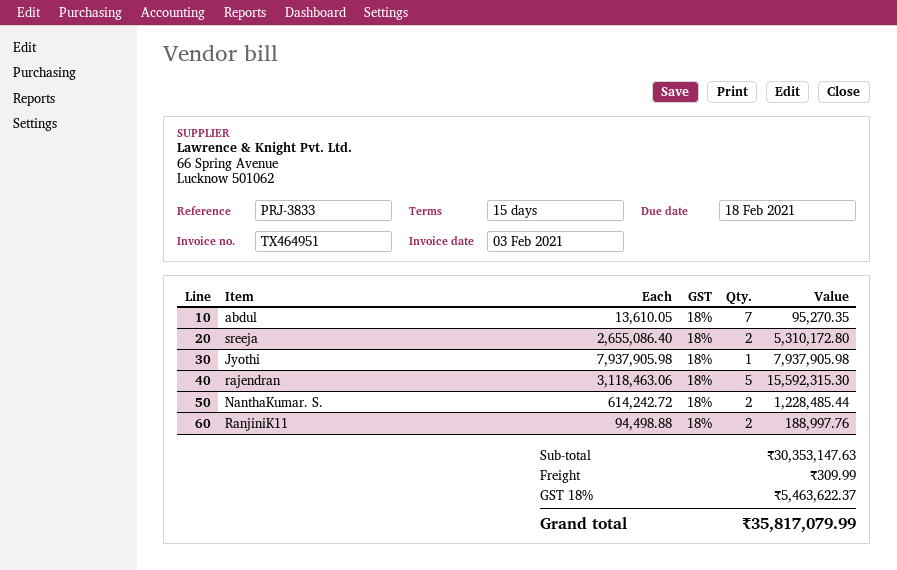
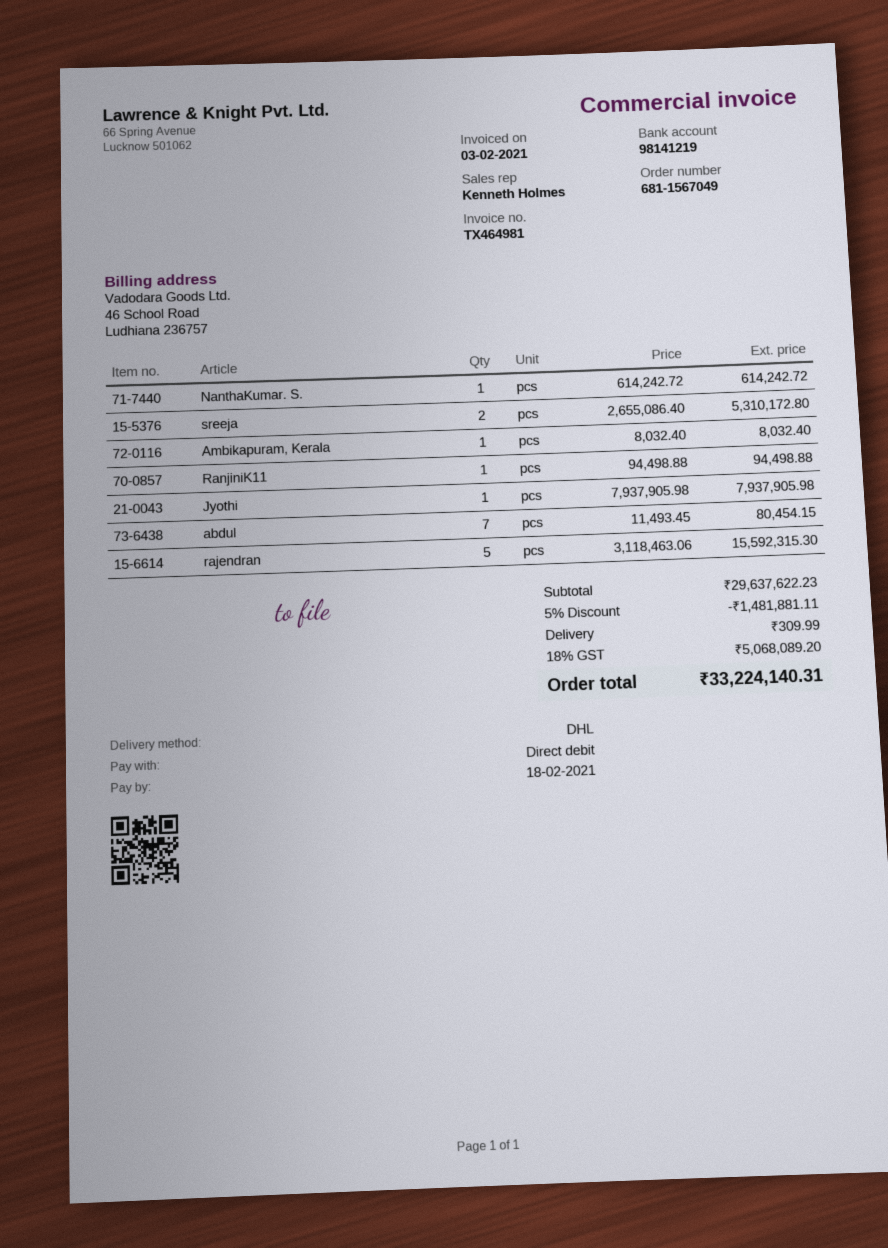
invoice number: TX464951 -> TX464981
abdul: 7 x 13610.05 = 95270.35 -> 7 x 11493.45 = 80454.15
NanthaKumar. S.: 2 x 614242.72 = 1228485.44 -> 1 x 614242.72 = 614242.72
RanjiniK11: 2 x 94498.88 = 188997.76 -> 1 x 94498.88 = 94498.88
Ambikapuram, Kerala: none -> 1 x 8032.40 = 8032.40
subtotal: 30353147.63 -> 29637622.23
discount: none -> 5% = 1481881.11
tax: 18% = 5463622.37 -> 18% = 5068089.20
total: 35817079.99 -> 33224140.31

